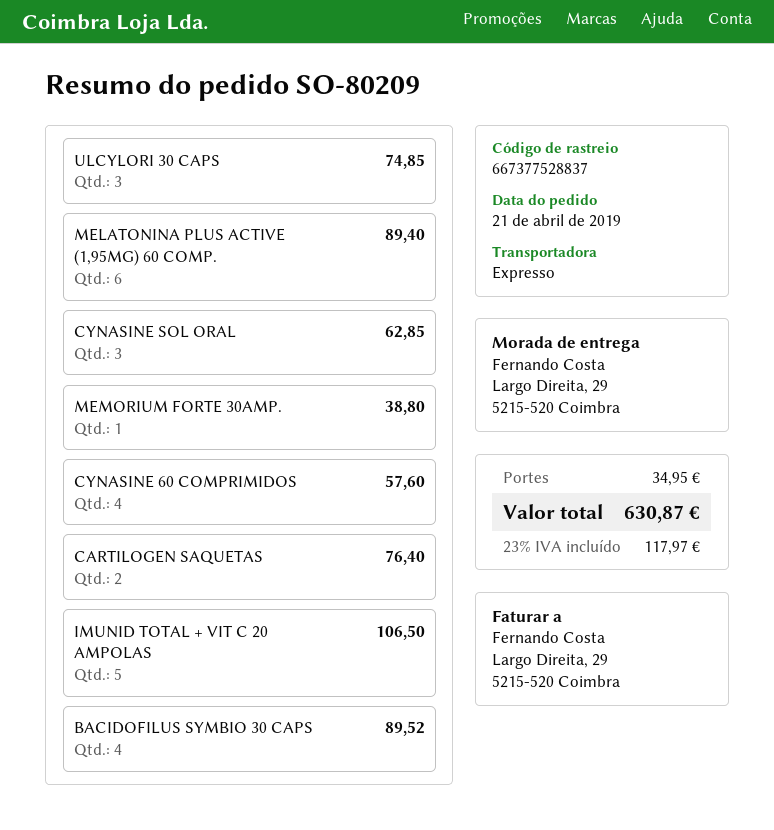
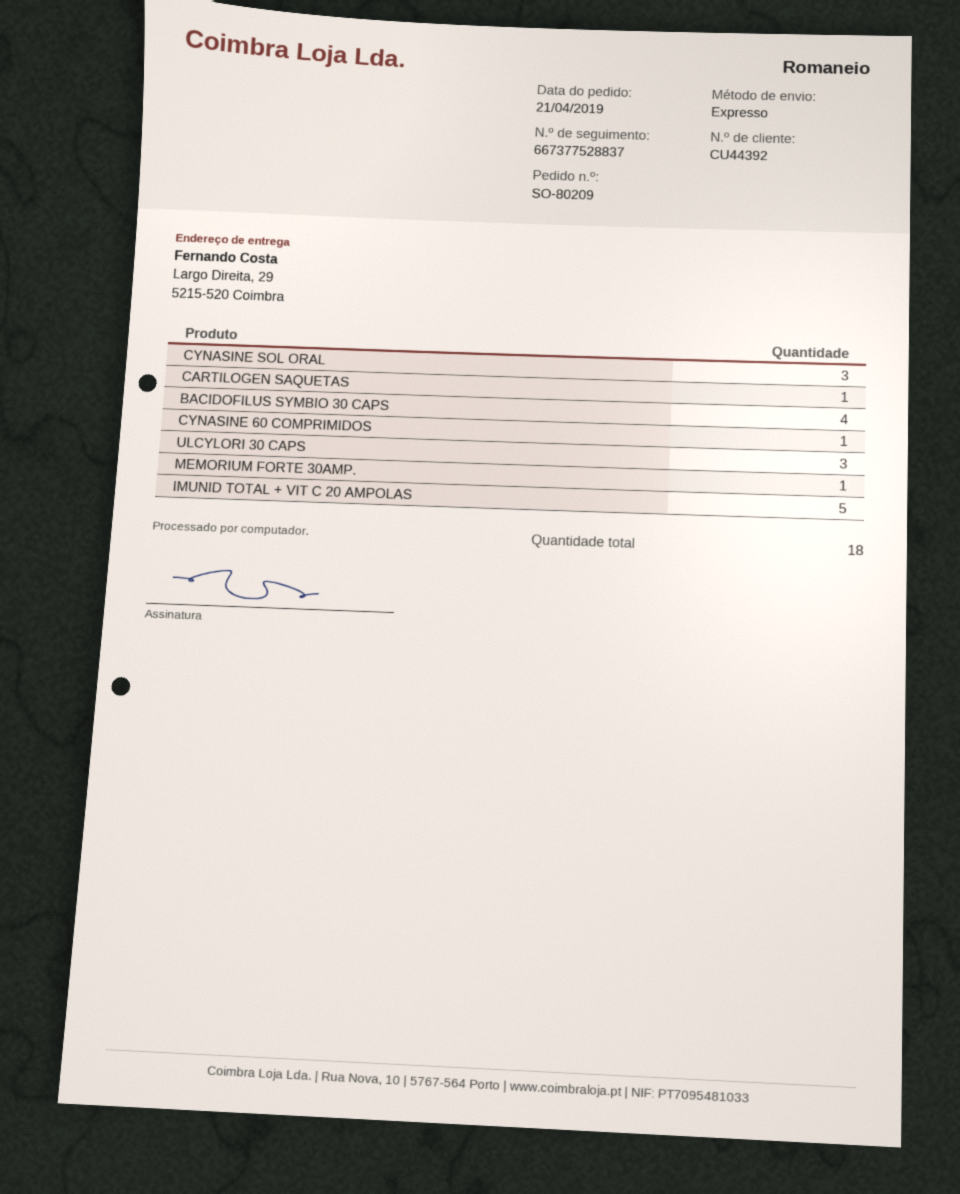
MELATONINA PLUS ACTIVE (1,95MG) 60 COMP.: 6 -> none
CYNASINE 60 COMPRIMIDOS: 4 -> 1
CARTILOGEN SAQUETAS: 2 -> 1

